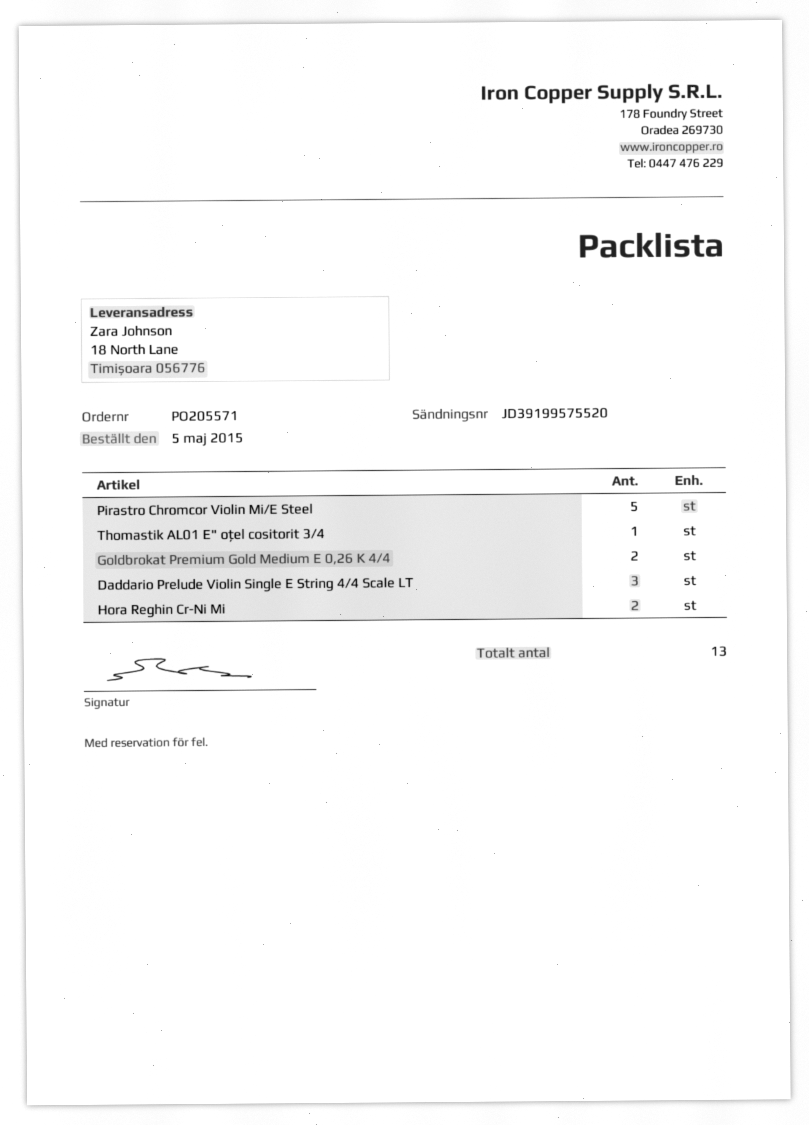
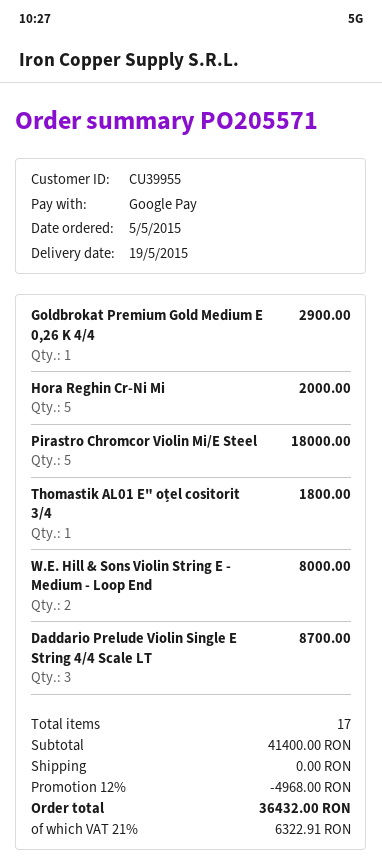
Goldbrokat Premium Gold Medium E 0,26 K 4/4: 2 -> 1
Hora Reghin Cr-Ni Mi: 2 -> 5
W.E. Hill & Sons Violin String E - Medium - Loop End: none -> 2
total quantity: 13 -> 17

